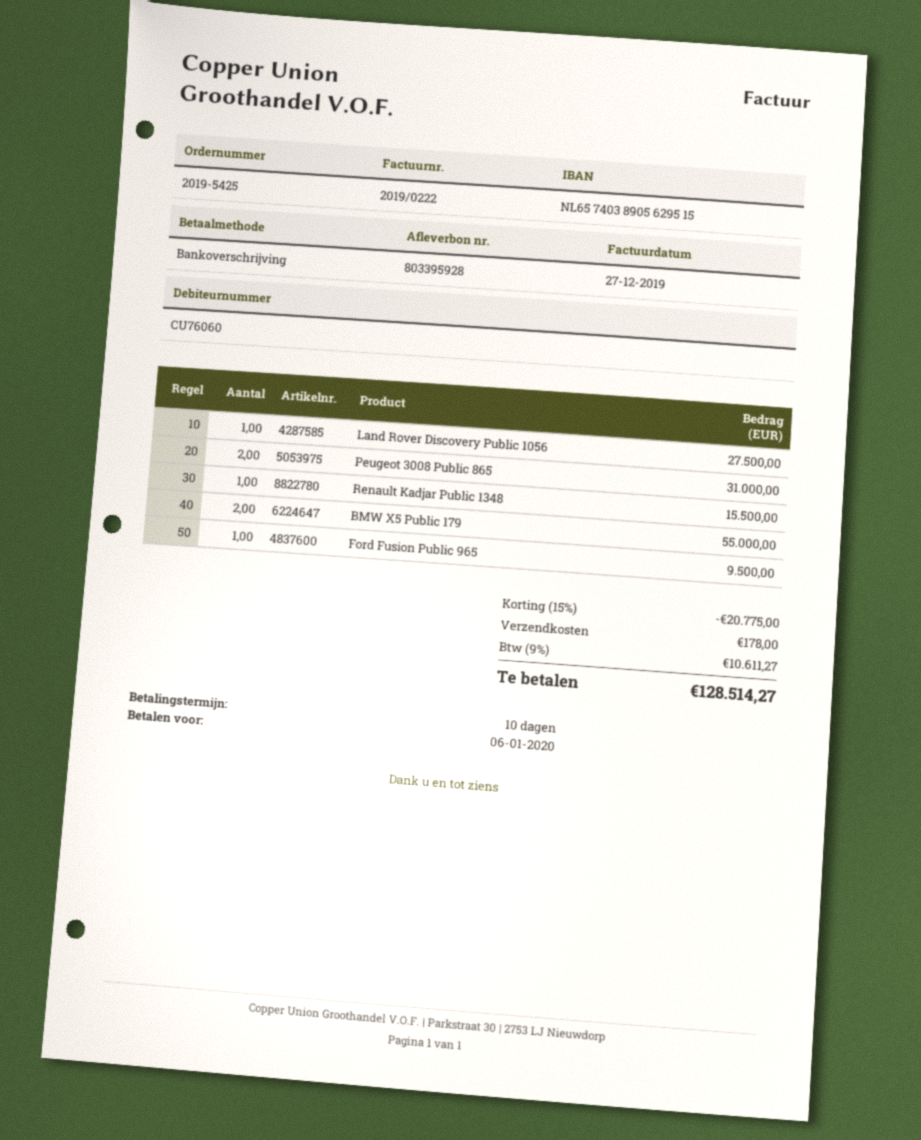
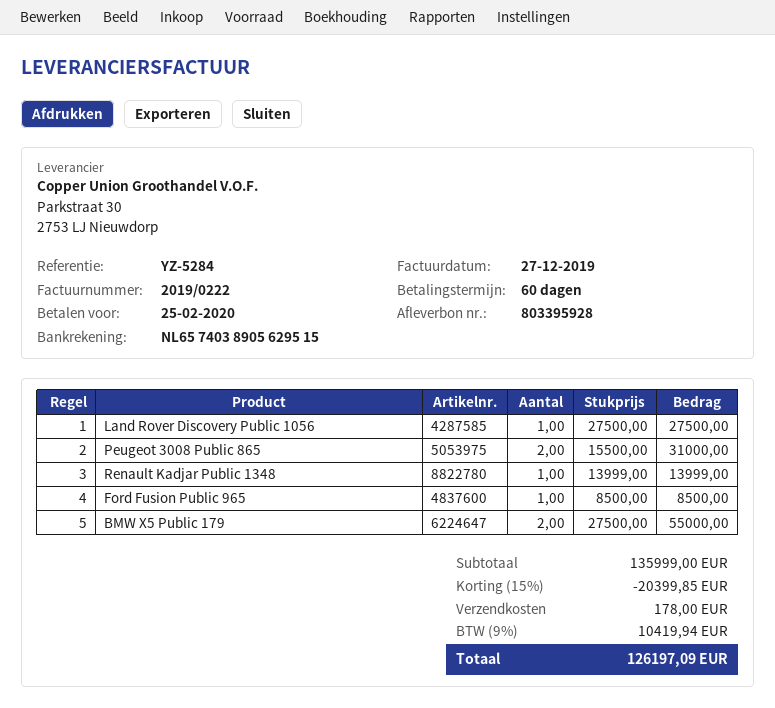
payment terms: 10 days -> 60 days
due date: 2020-01-06 -> 2020-02-25
Renault Kadjar Public 1348: 1 for 15500.00 -> 1 for 13999.00
Ford Fusion Public 965: 1 for 9500.00 -> 1 for 8500.00
discount: 15% = 20775.00 -> 15% = 20399.85
tax: 9% = 10611.27 -> 9% = 10419.94
total: 128514.27 -> 126197.09

